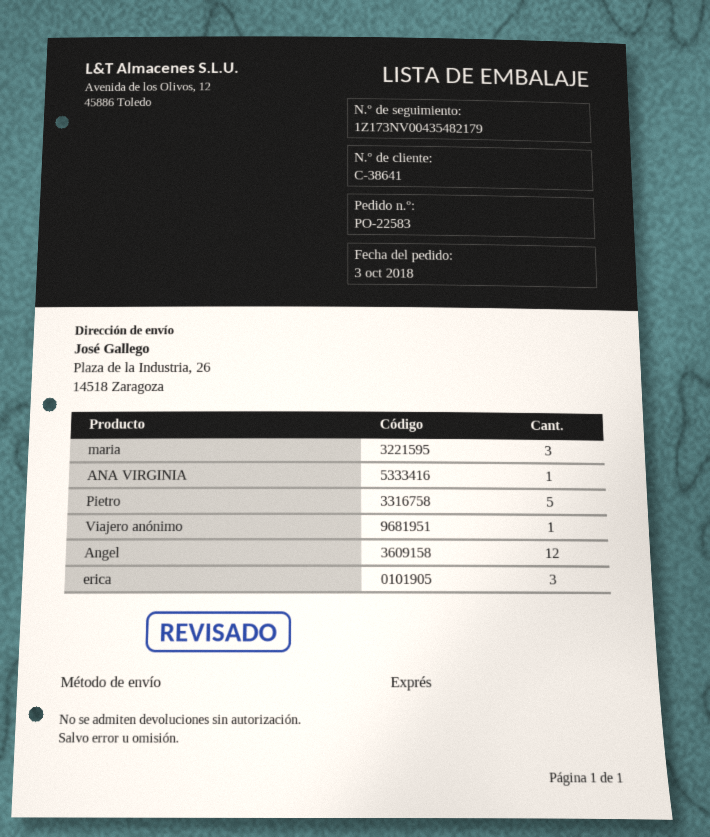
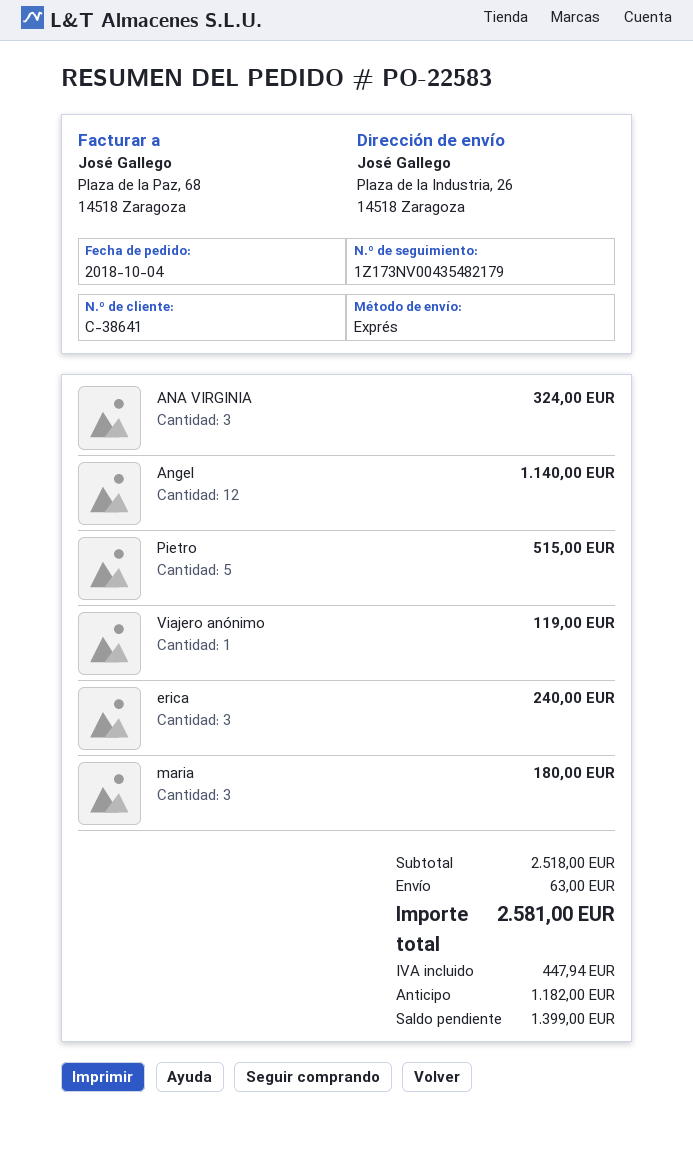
order date: 2018-10-03 -> 2018-10-04
ANA VIRGINIA: 1 -> 3

